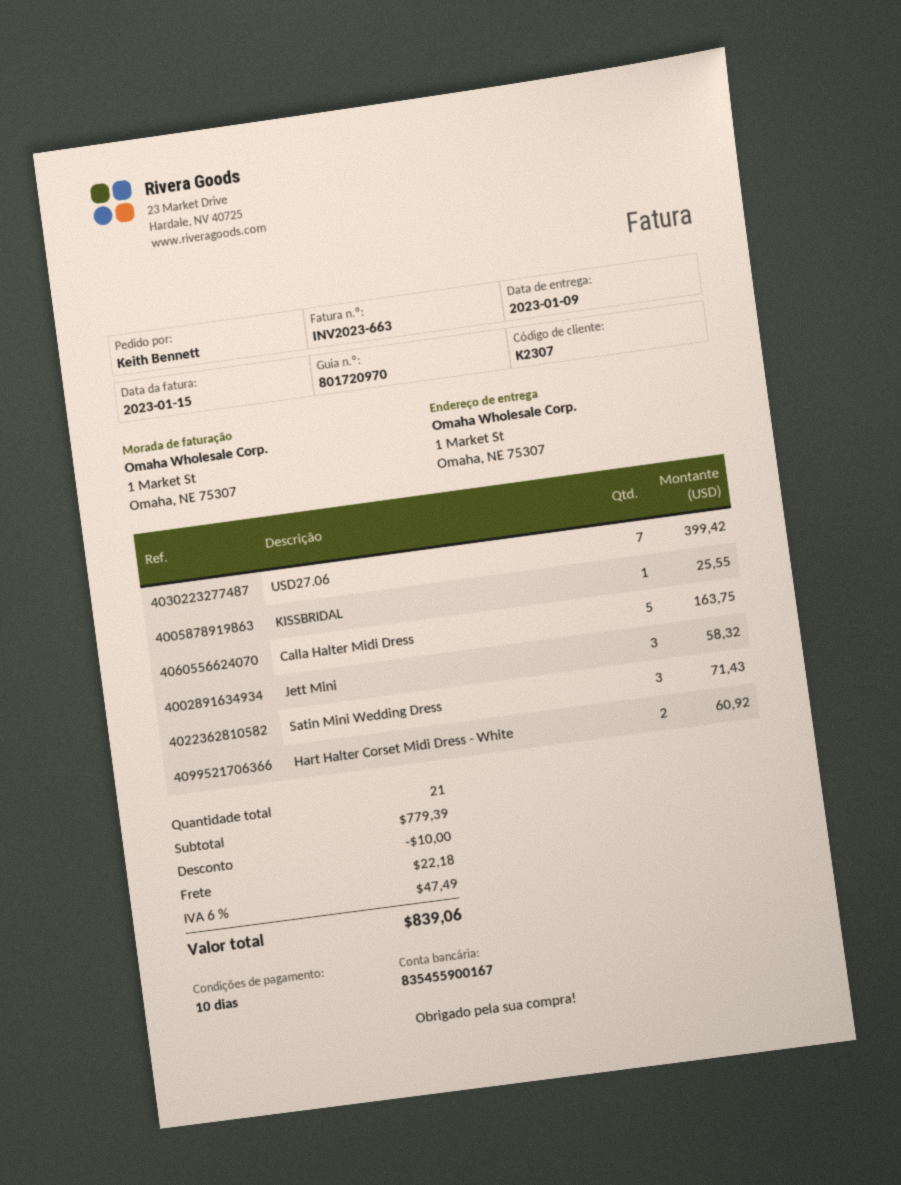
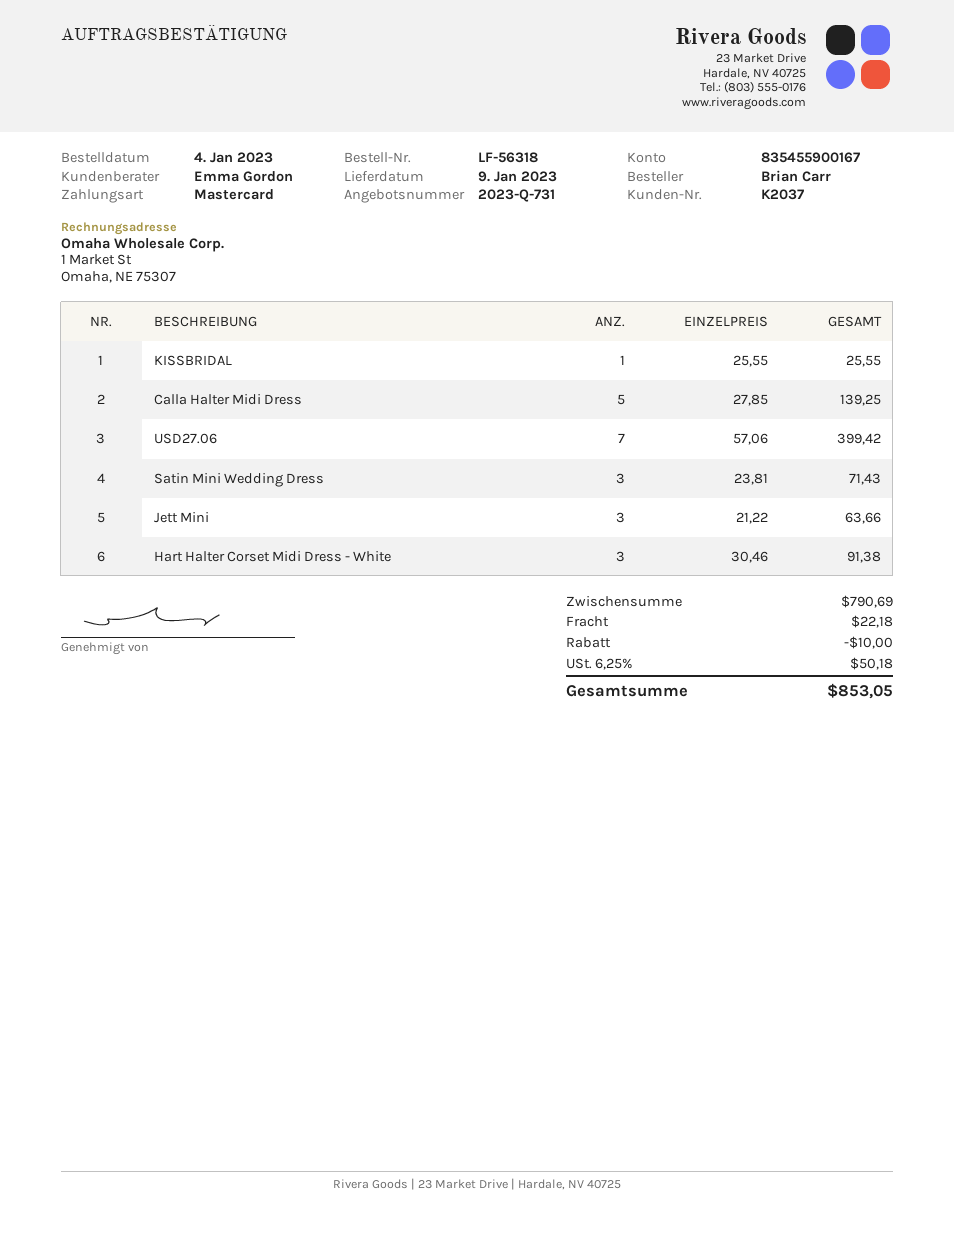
customer number: K2307 -> K2037
ordered by: Keith Bennett -> Brian Carr
Calla Halter Midi Dress: 5 for 163.75 -> 5 for 139.25
Jett Mini: 3 for 58.32 -> 3 for 63.66
Hart Halter Corset Midi Dress - White: 2 for 60.92 -> 3 for 91.38
subtotal: 779.39 -> 790.69
tax: 6% = 47.49 -> 6.25% = 50.18
total: 839.06 -> 853.05

